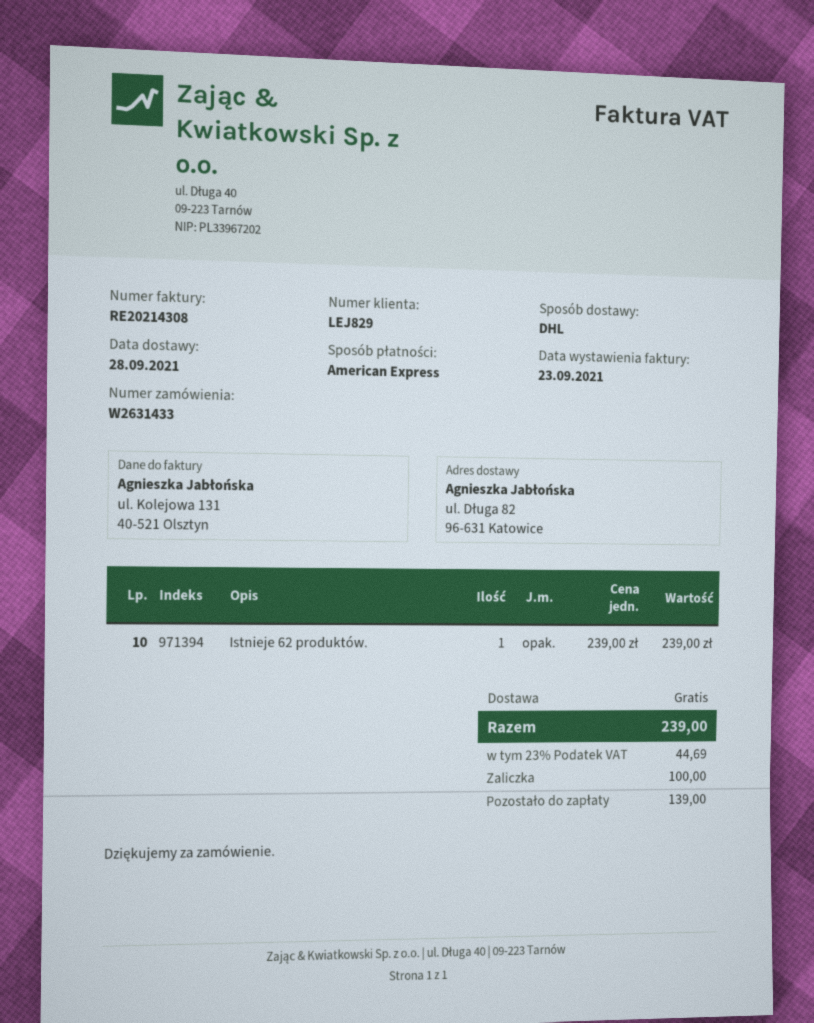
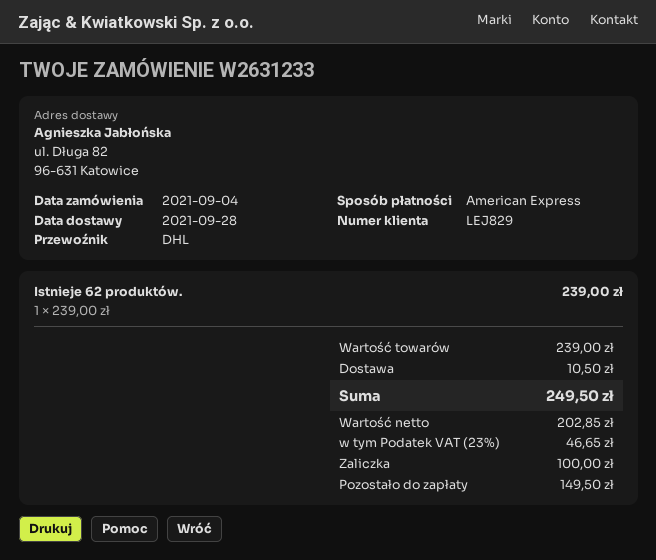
order number: W2631433 -> W2631233
shipping: 0.00 -> 10.50
tax: 23% = 44.69 -> 23% = 46.65
total: 239.00 -> 249.50
balance: 139.00 -> 149.50

